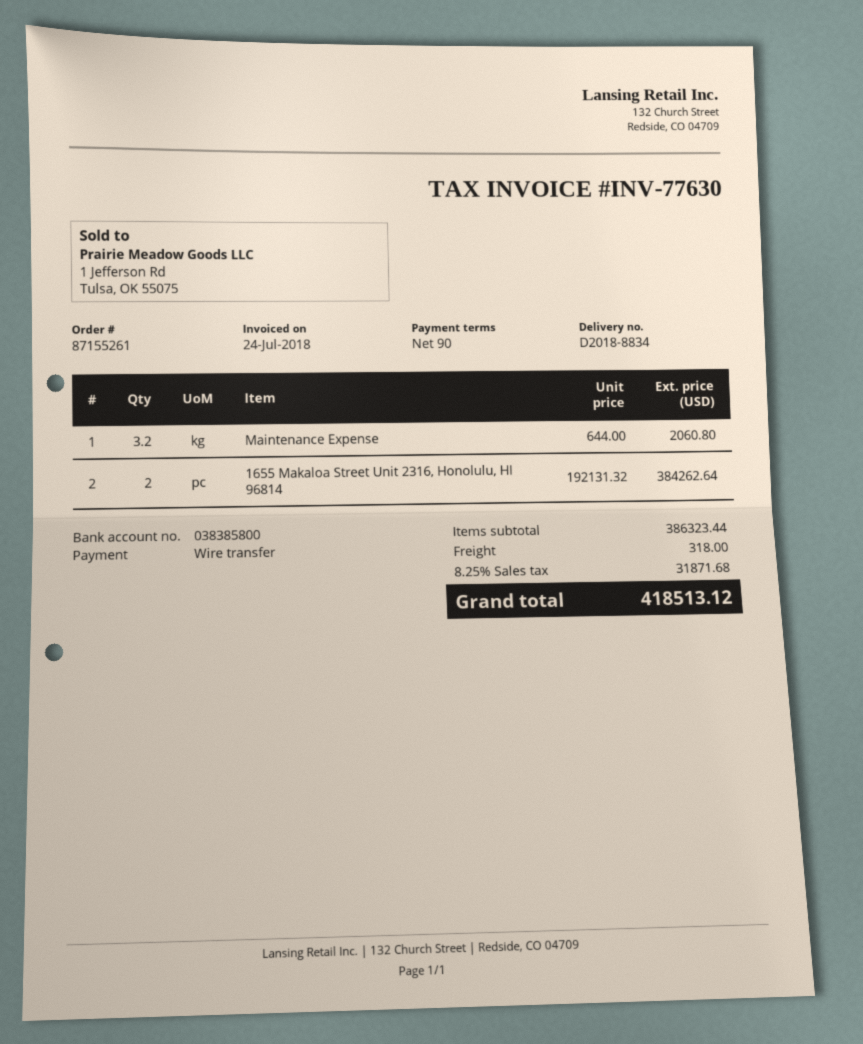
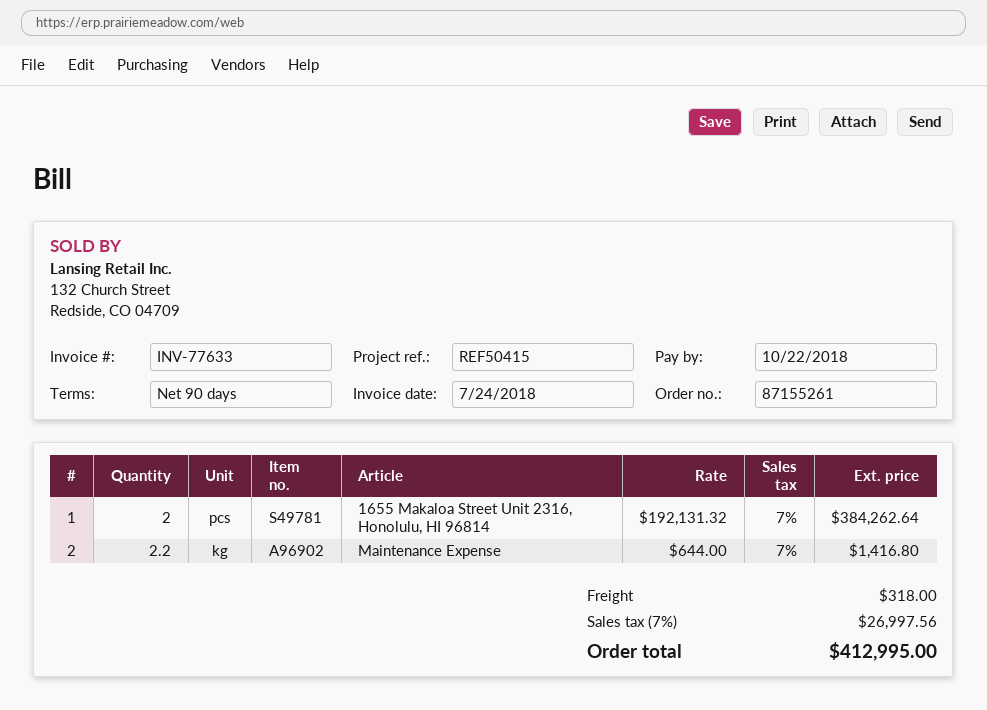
invoice number: INV-77630 -> INV-77633
Maintenance Expense: 3.2 x 644.00 = 2060.80 -> 2.2 x 644.00 = 1416.80
tax: 8.25% = 31871.68 -> 7% = 26997.56
total: 418513.12 -> 412995.00

